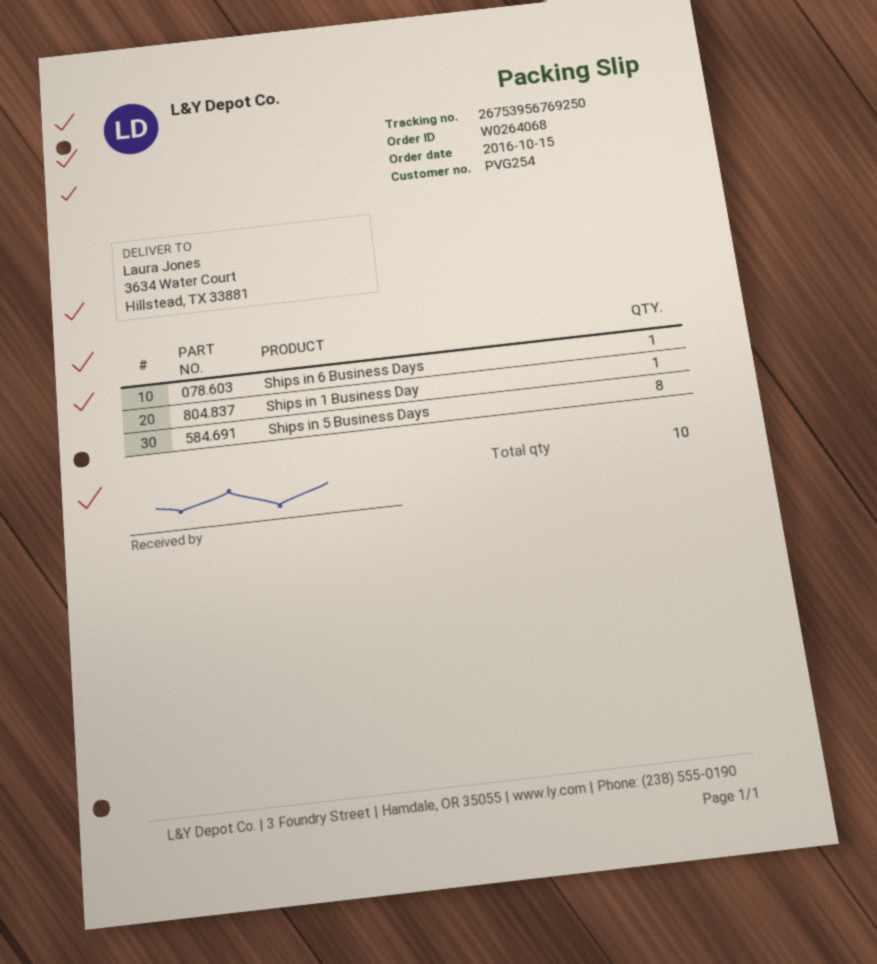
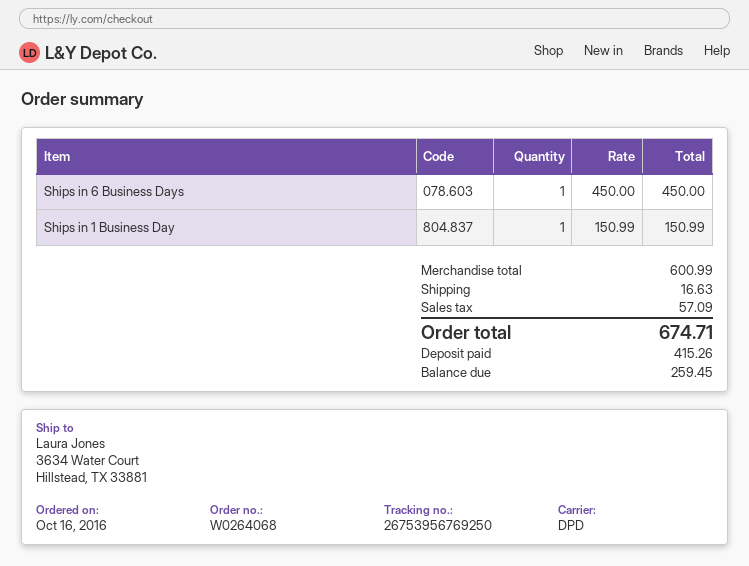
order date: 2016-10-15 -> 2016-10-16
Ships in 5 Business Days: 8 -> none

